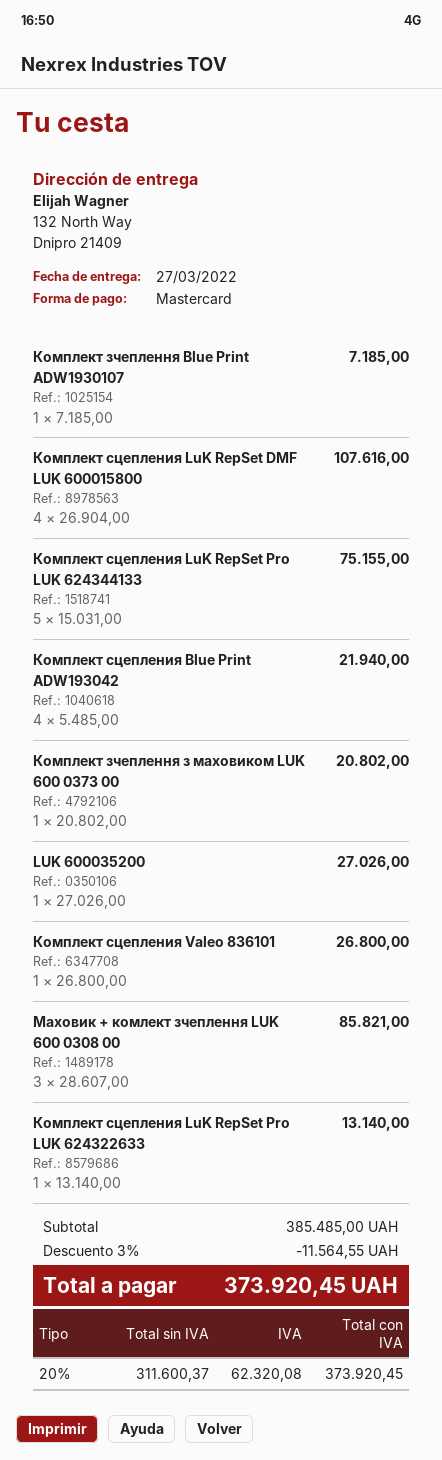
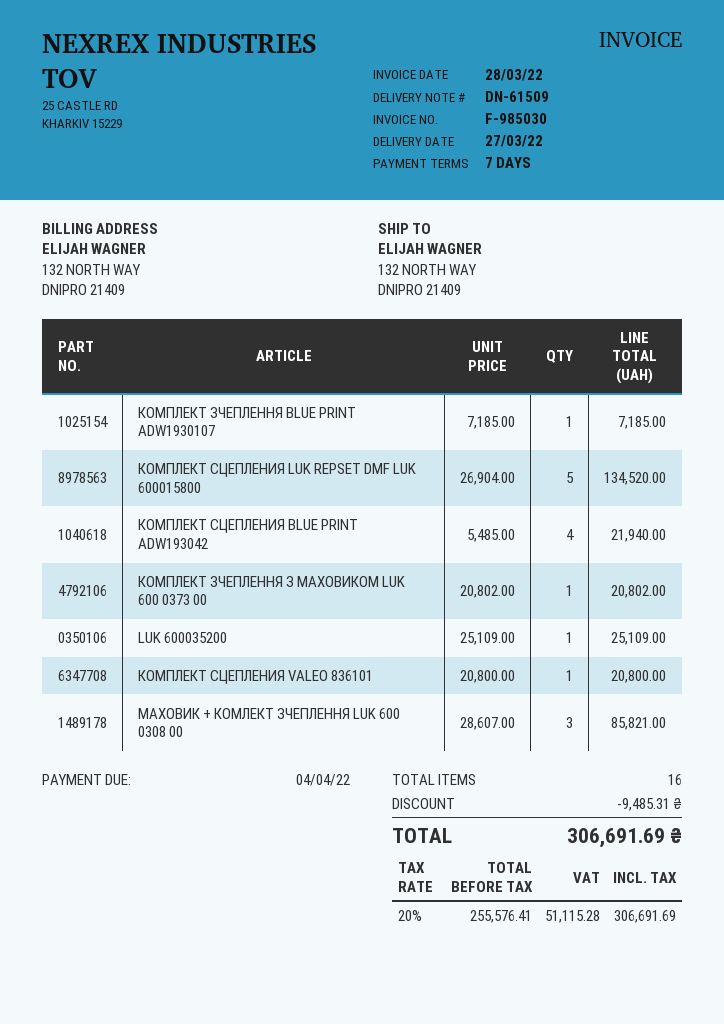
Комплект сцепления LuK RepSet DMF LUK 600015800: 4 x 26904.00 = 107616.00 -> 5 x 26904.00 = 134520.00
Комплект сцепления LuK RepSet Pro LUK 624344133: 5 x 15031.00 = 75155.00 -> none
LUK 600035200: 1 x 27026.00 = 27026.00 -> 1 x 25109.00 = 25109.00
Комплект сцепления Valeo 836101: 1 x 26800.00 = 26800.00 -> 1 x 20800.00 = 20800.00
Комплект сцепления LuK RepSet Pro LUK 624322633: 1 x 13140.00 = 13140.00 -> none
discount: 11564.55 -> 9485.31
net: 311600.37 -> 255576.41
tax: 20% = 62320.08 -> 20% = 51115.28
total: 373920.45 -> 306691.69

